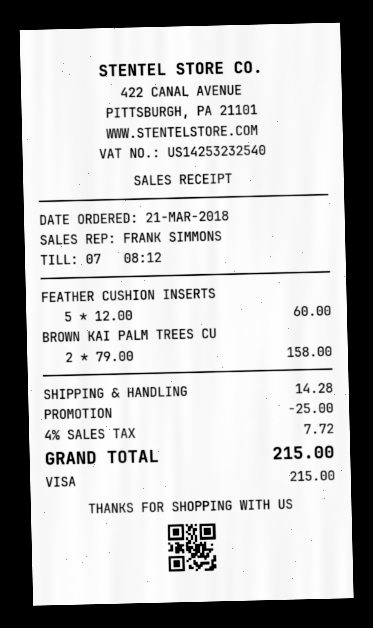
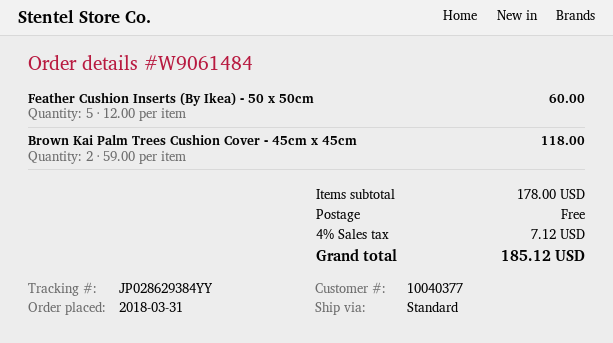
order date: 2018-03-21 -> 2018-03-31
BROWN KAI PALM TREES CU: 2 x 79.00 = 158.00 -> 2 x 59.00 = 118.00
discount: 25.00 -> none
shipping: 14.28 -> 0.00
tax: 4% = 7.72 -> 4% = 7.12
total: 215.00 -> 185.12

